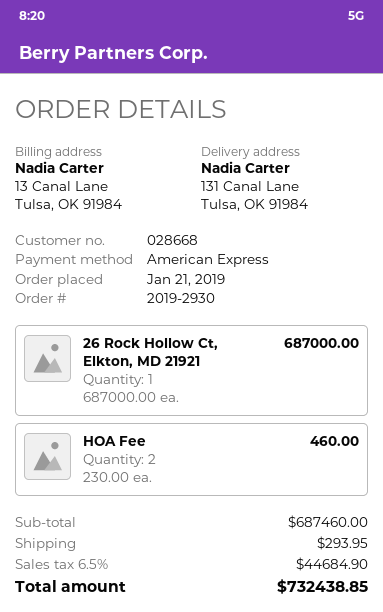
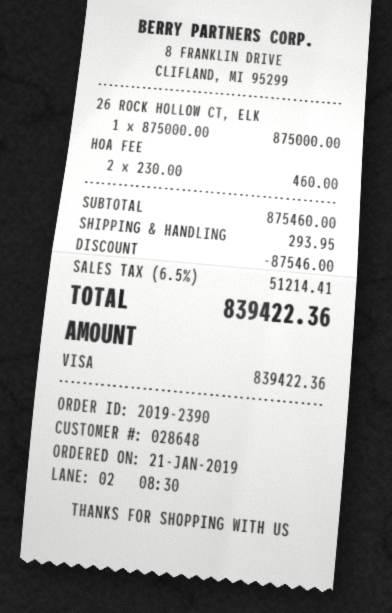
order number: 2019-2930 -> 2019-2390
customer number: 028668 -> 028648
payment method: American Express -> Visa
26 Rock Hollow Ct, Elkton, MD 21921: 1 x 687000.00 = 687000.00 -> 1 x 875000.00 = 875000.00
subtotal: 687460.00 -> 875460.00
discount: none -> 87546.00
tax: 6.5% = 44684.90 -> 6.5% = 51214.41
total: 732438.85 -> 839422.36

